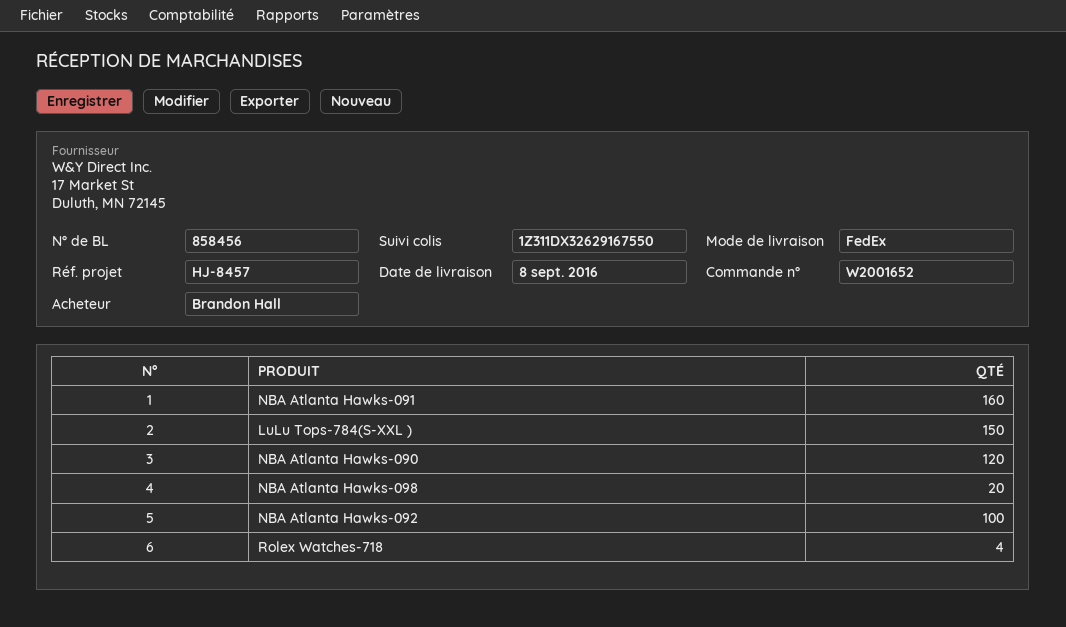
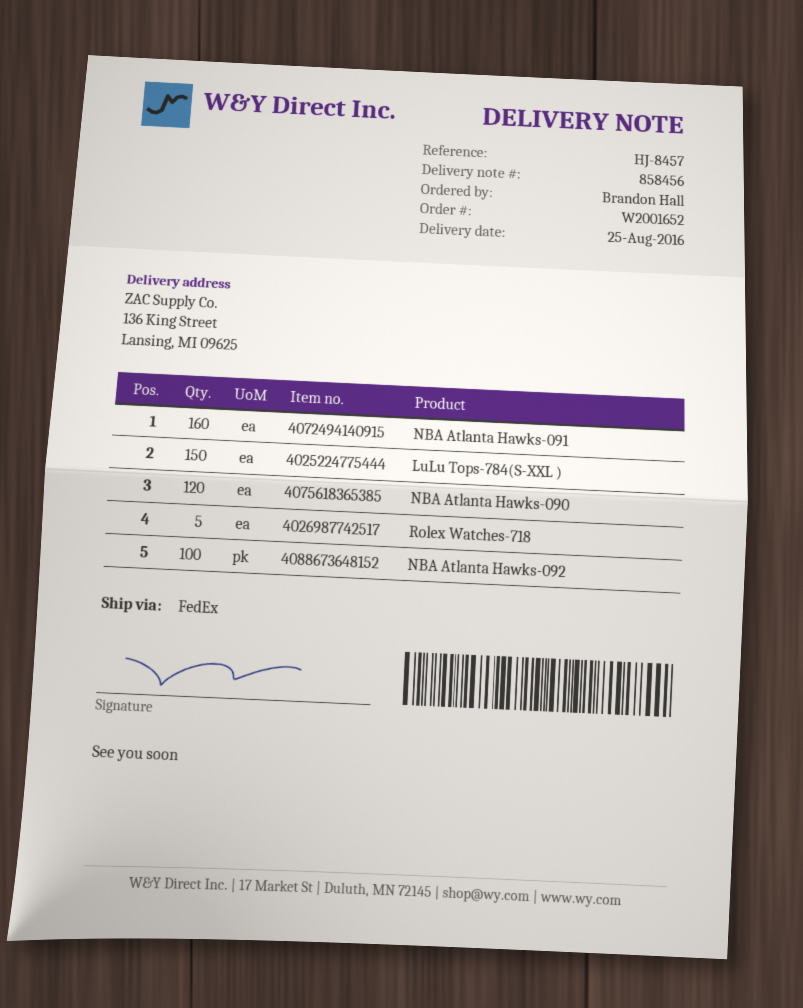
delivery date: 2016-09-08 -> 2016-08-25
NBA Atlanta Hawks-098: 20 -> none
Rolex Watches-718: 4 -> 5

